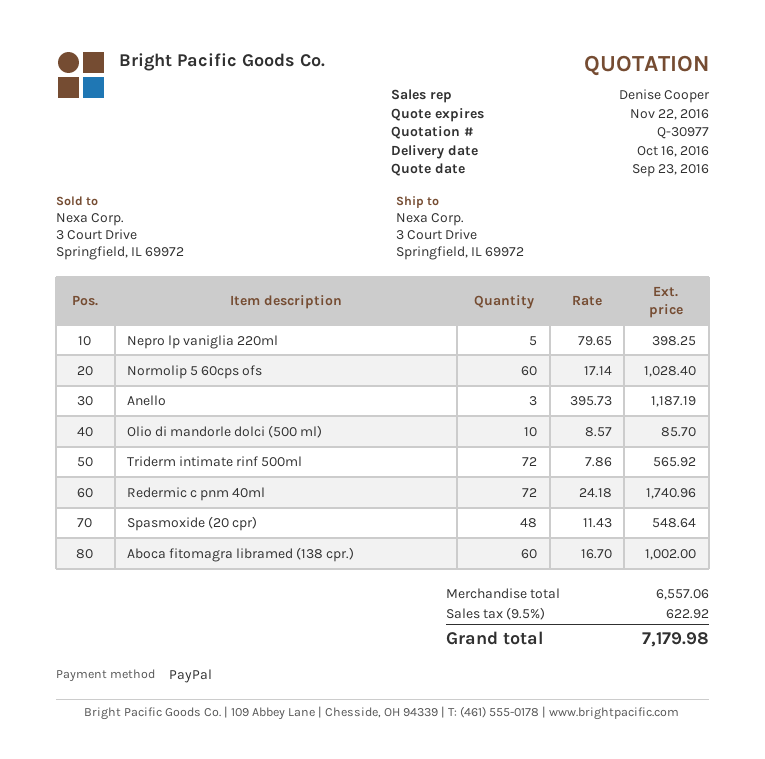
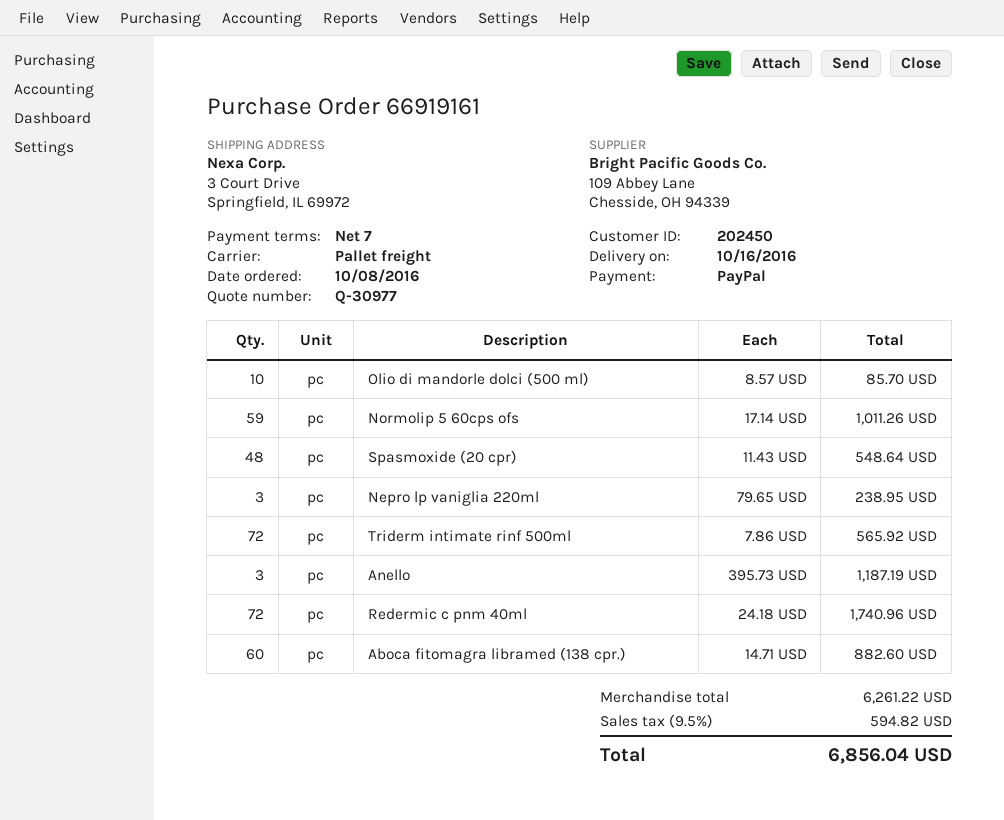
Nepro lp vaniglia 220ml: 5 x 79.65 = 398.25 -> 3 x 79.65 = 238.95
Normolip 5 60cps ofs: 60 x 17.14 = 1028.40 -> 59 x 17.14 = 1011.26
Aboca fitomagra libramed (138 cpr.): 60 x 16.70 = 1002.00 -> 60 x 14.71 = 882.60
subtotal: 6557.06 -> 6261.22
tax: 9.5% = 622.92 -> 9.5% = 594.82
total: 7179.98 -> 6856.04

